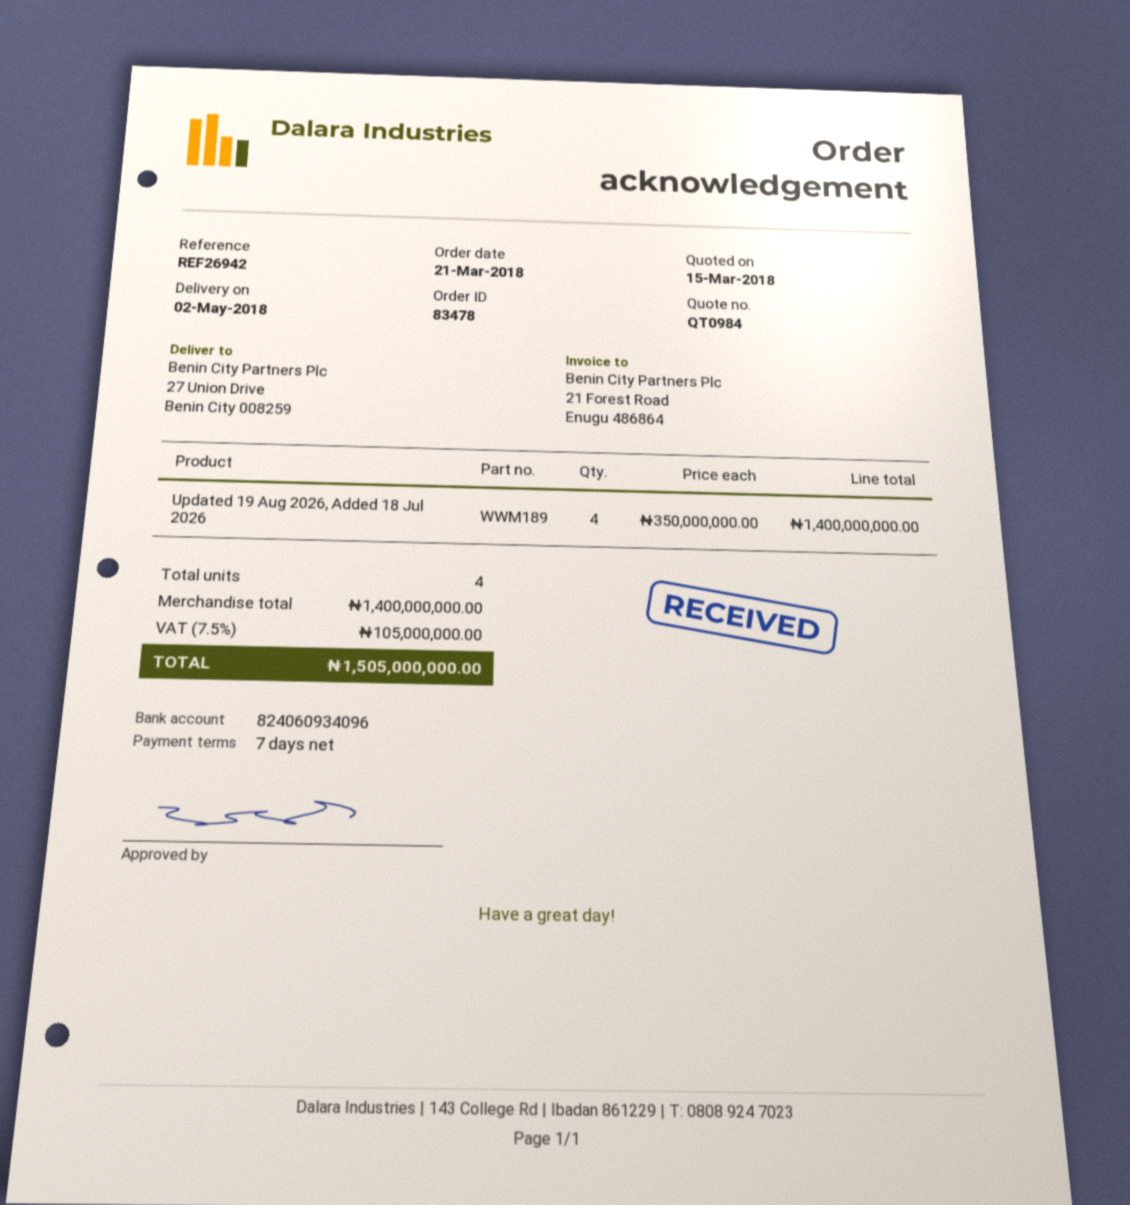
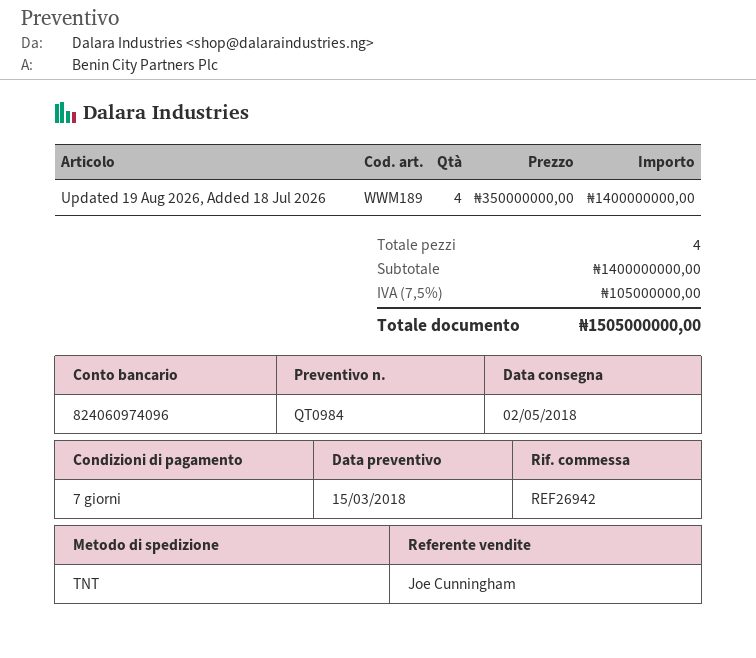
bank account: 824060934096 -> 824060974096

